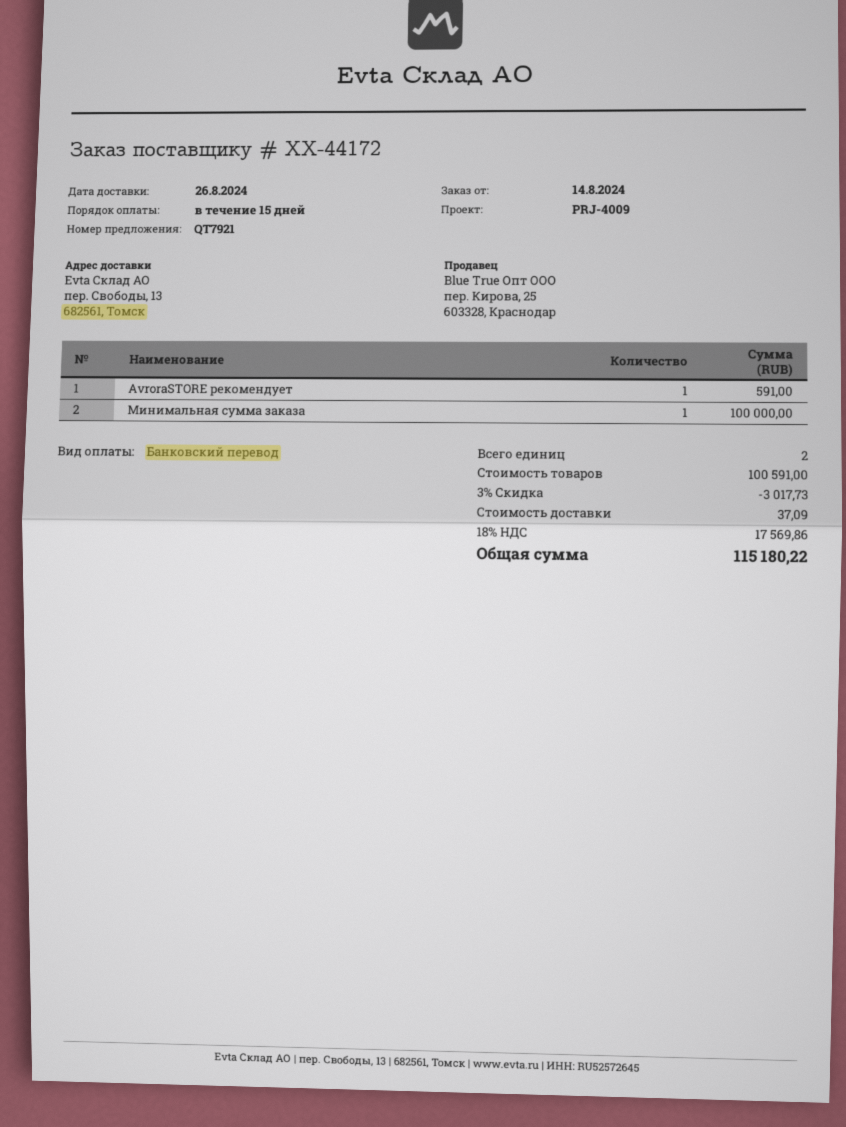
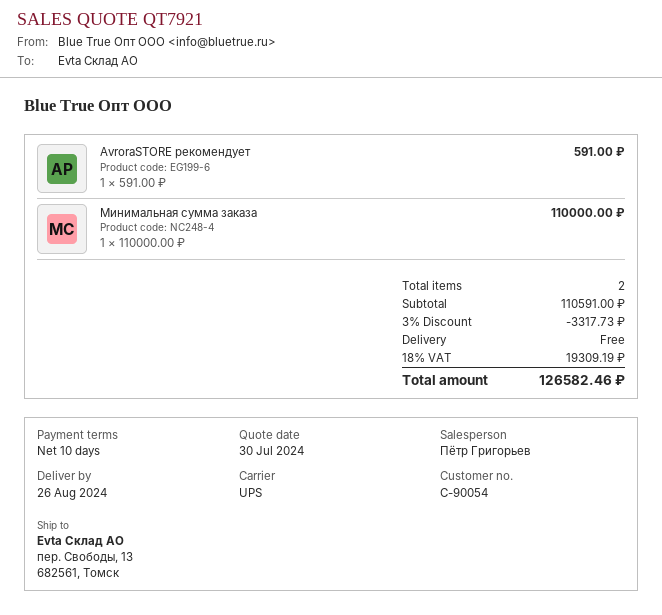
payment terms: 15 days -> 10 days
Минимальная сумма заказа: 1 for 100000.00 -> 1 for 110000.00
subtotal: 100591.00 -> 110591.00
discount: 3% = 3017.73 -> 3% = 3317.73
shipping: 37.09 -> 0.00
tax: 18% = 17569.86 -> 18% = 19309.19
total: 115180.22 -> 126582.46

